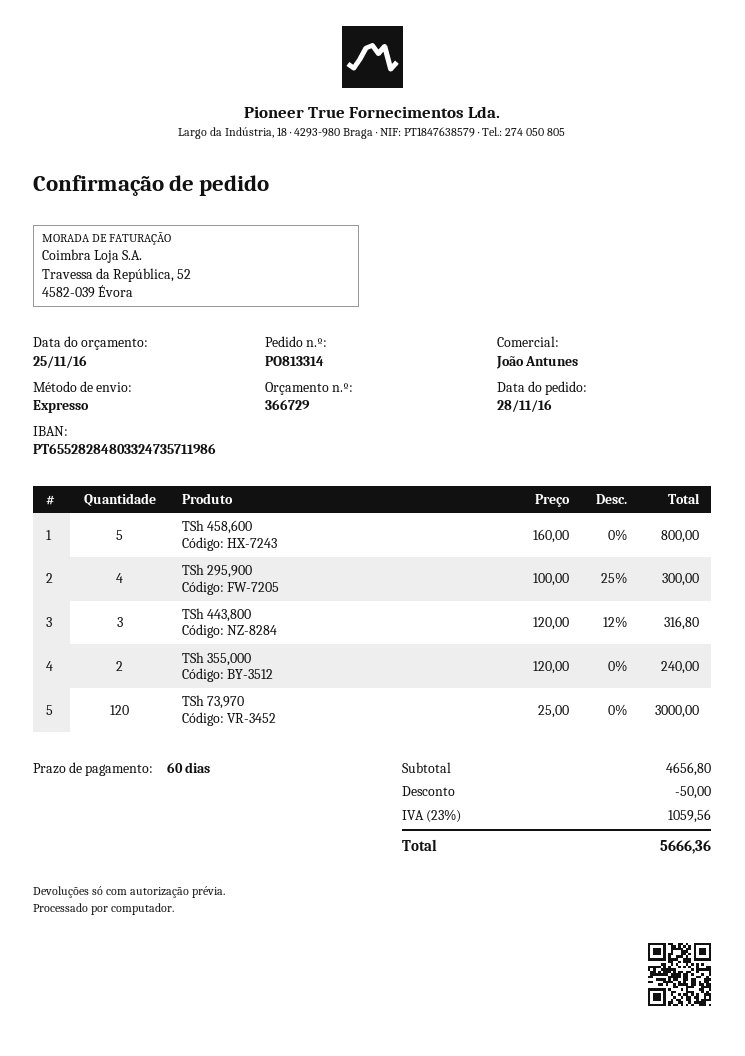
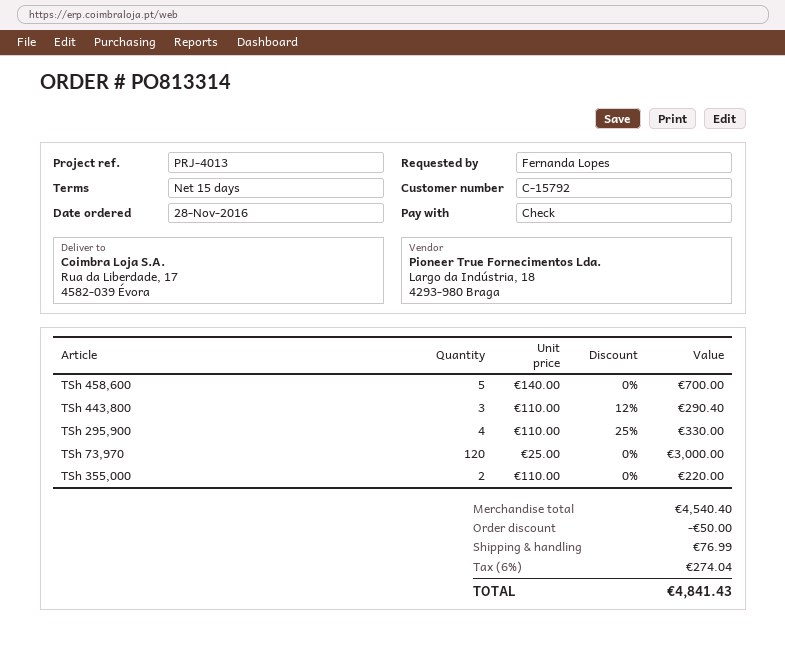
payment terms: 60 days -> 15 days
TSh 458,600: 5 x 160.00 = 800.00 -> 5 x 140.00 = 700.00
TSh 295,900: 4 x 100.00 - 25% = 300.00 -> 4 x 110.00 - 25% = 330.00
TSh 443,800: 3 x 120.00 - 12% = 316.80 -> 3 x 110.00 - 12% = 290.40
TSh 355,000: 2 x 120.00 = 240.00 -> 2 x 110.00 = 220.00
subtotal: 4656.80 -> 4540.40
shipping: none -> 76.99
tax: 23% = 1059.56 -> 6% = 274.04
total: 5666.36 -> 4841.43

